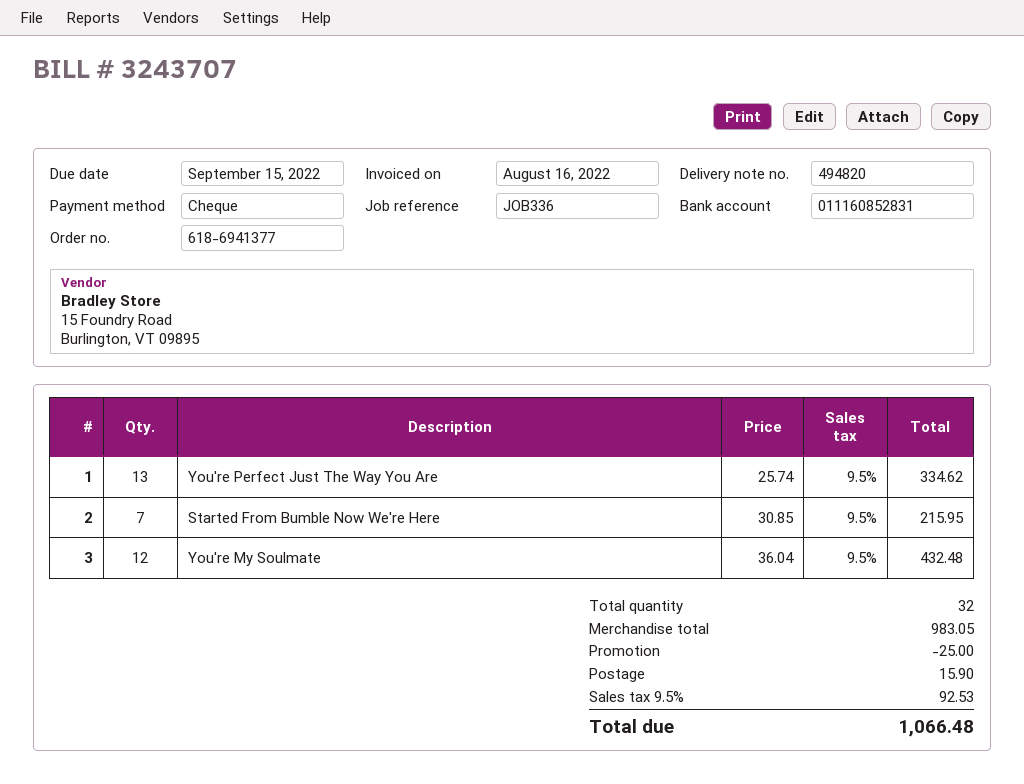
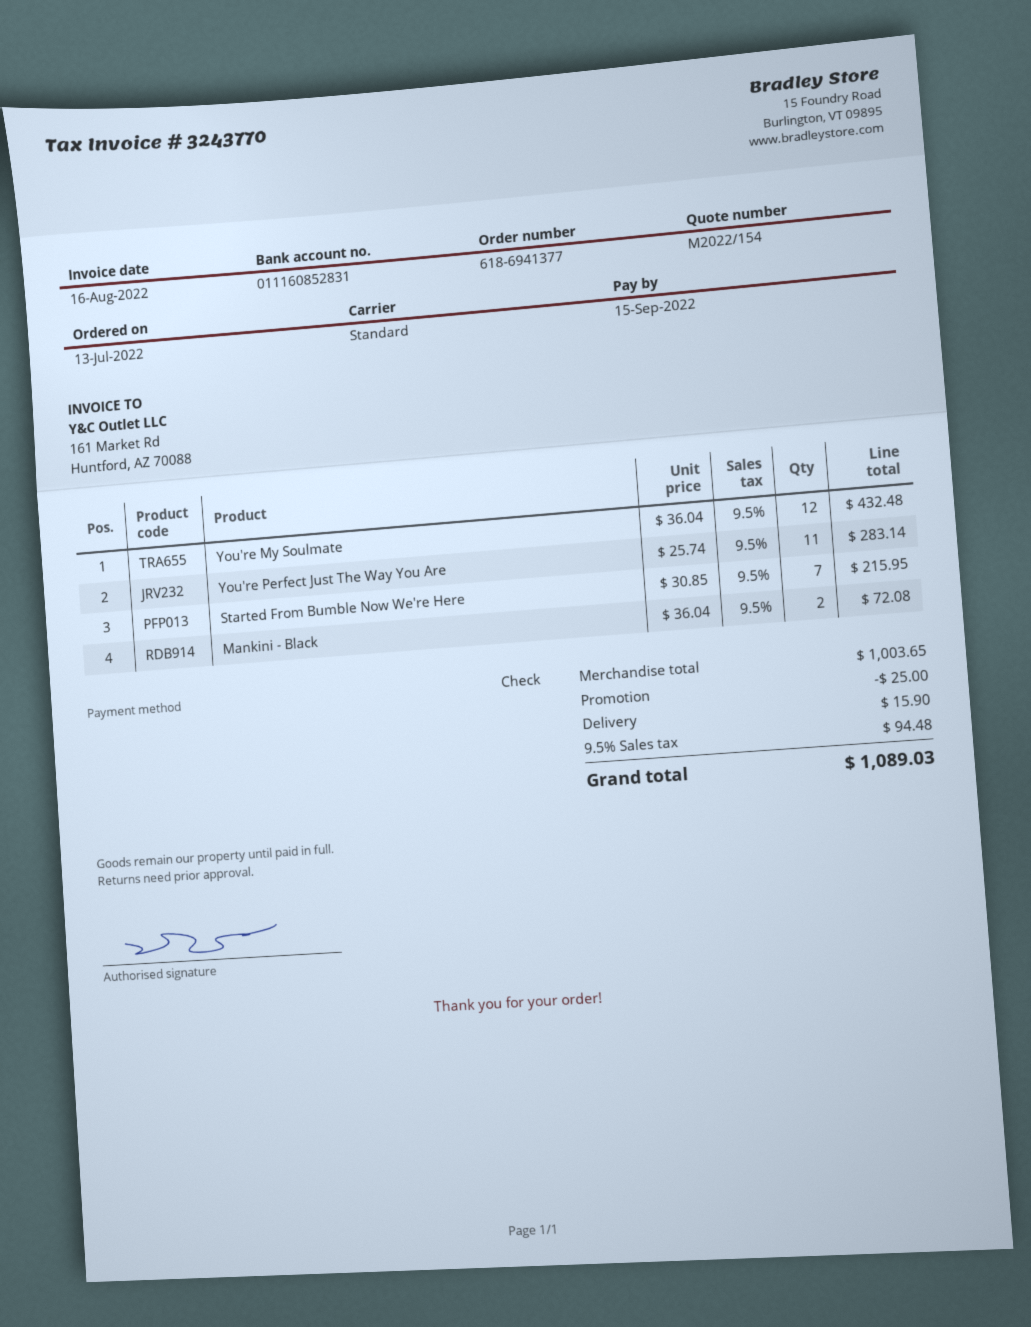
invoice number: 3243707 -> 3243770
You're Perfect Just The Way You Are: 13 x 25.74 = 334.62 -> 11 x 25.74 = 283.14
Mankini - Black: none -> 2 x 36.04 = 72.08
subtotal: 983.05 -> 1003.65
tax: 9.5% = 92.53 -> 9.5% = 94.48
total: 1066.48 -> 1089.03

